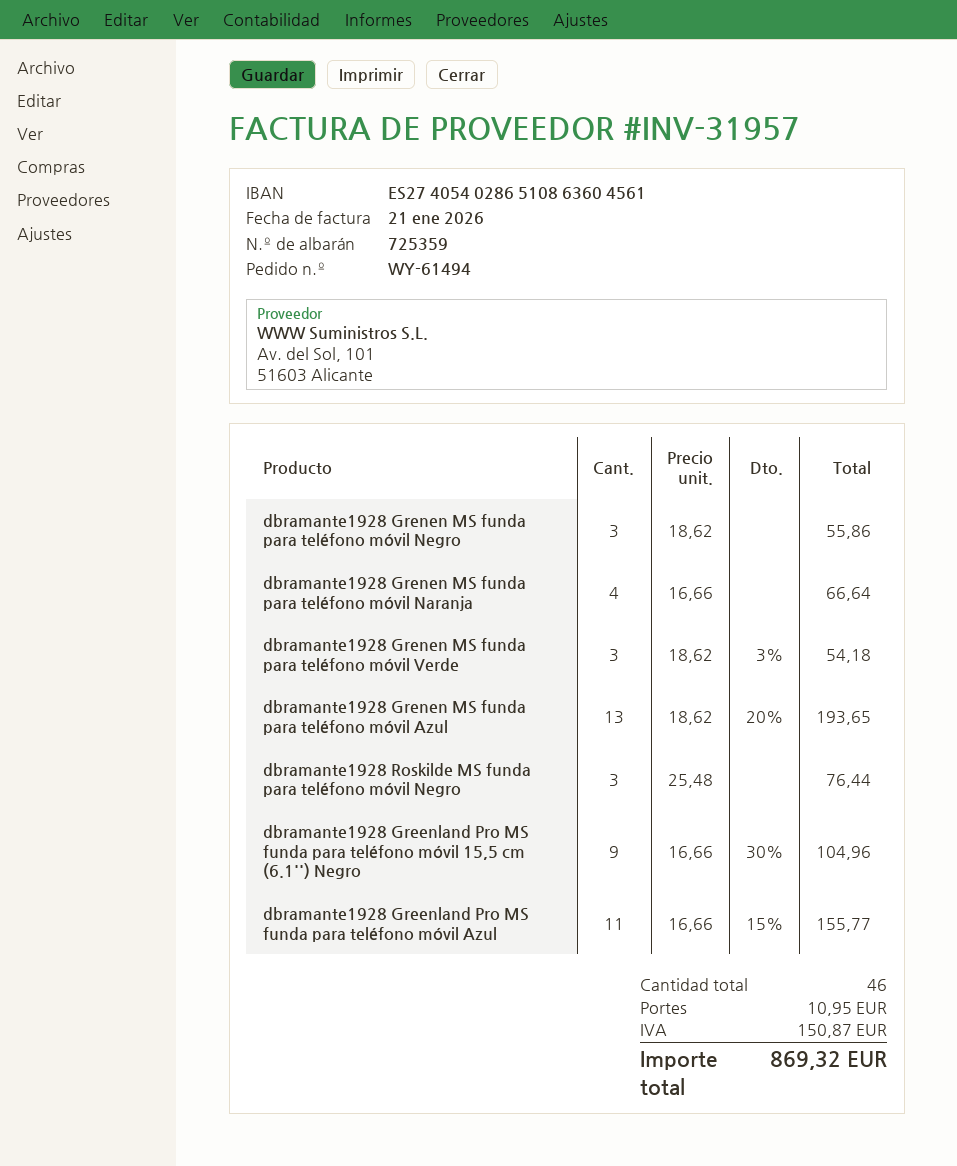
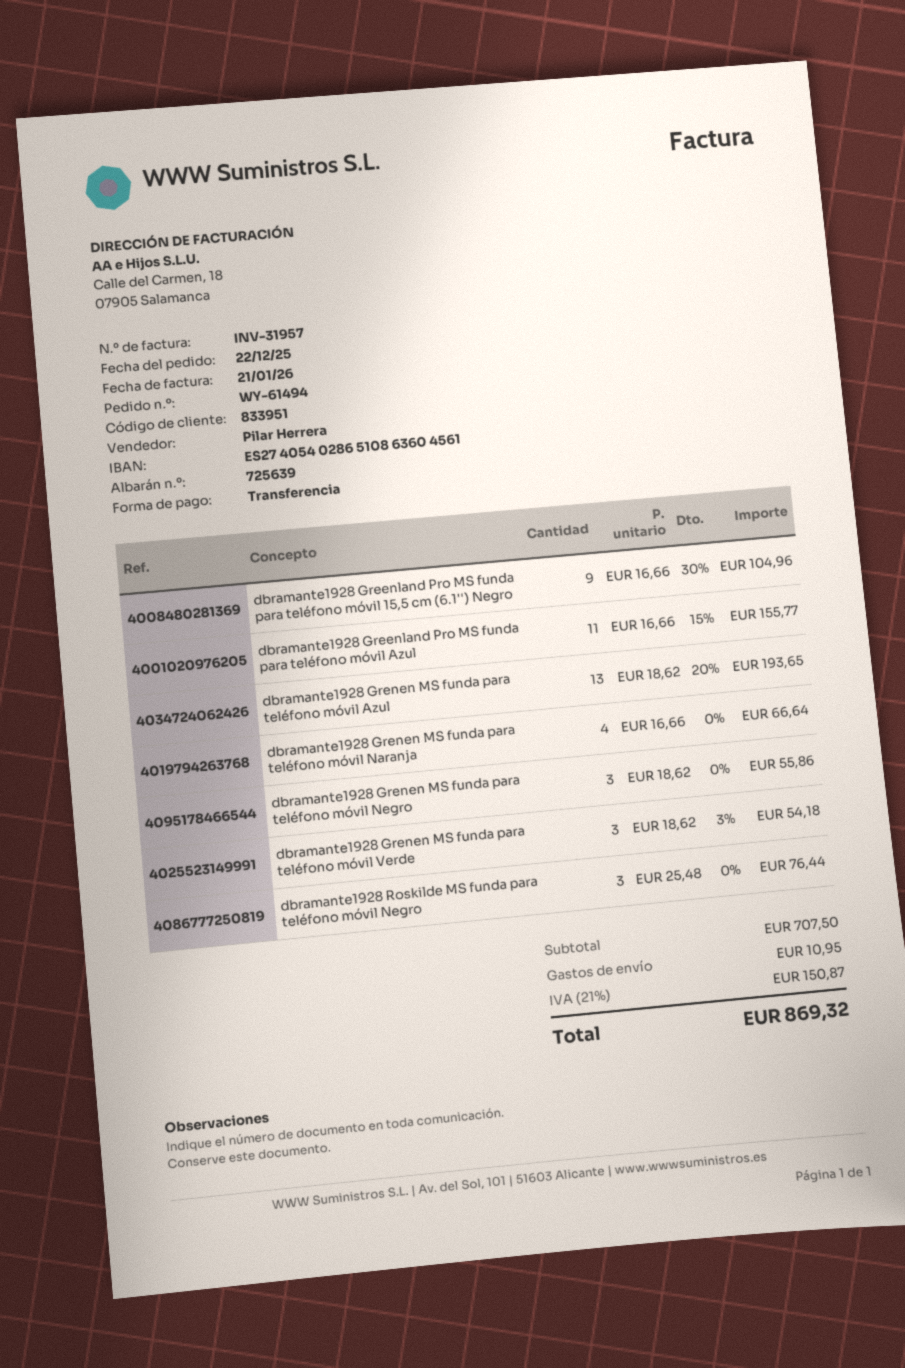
delivery note number: 725359 -> 725639

